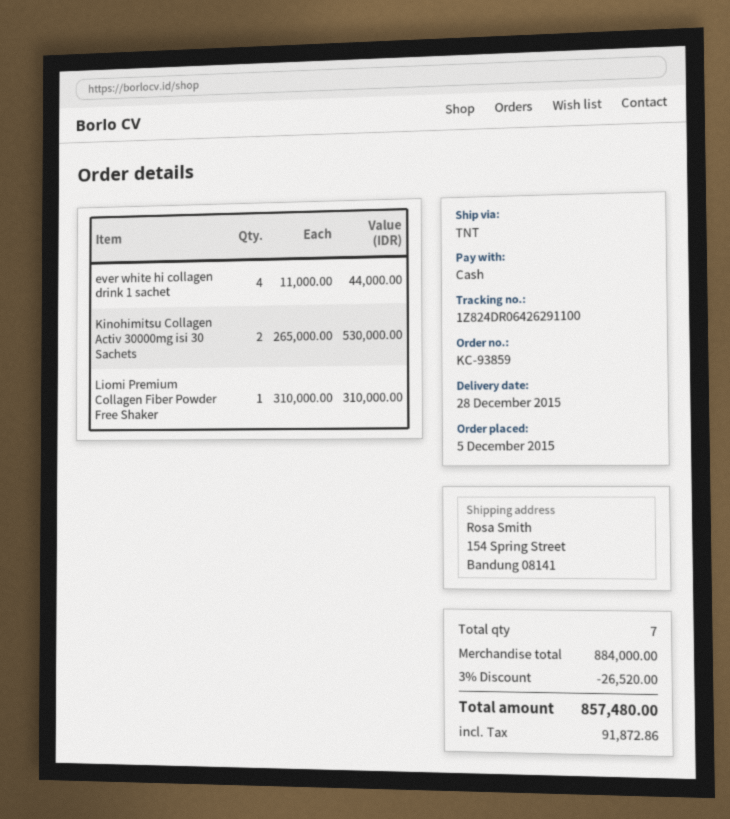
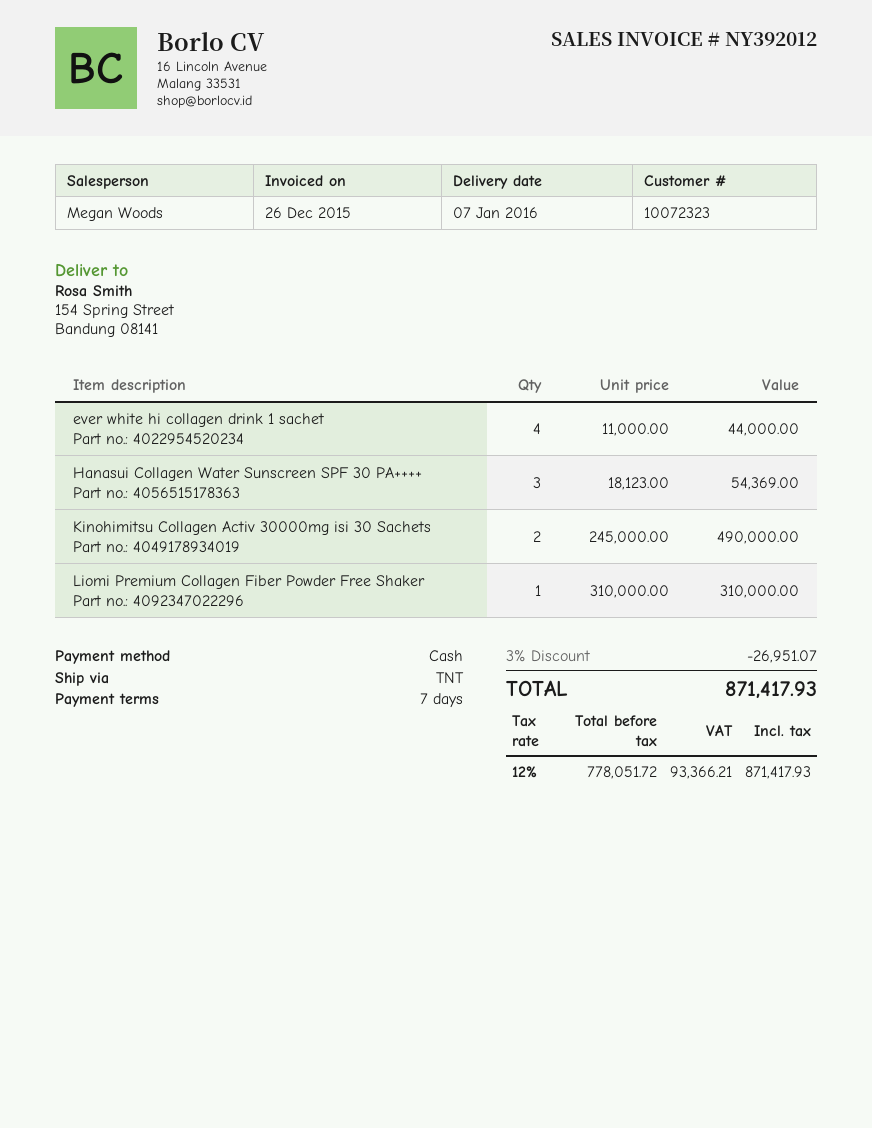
delivery date: 2015-12-28 -> 2016-01-07
Kinohimitsu Collagen Activ 30000mg isi 30 Sachets: 2 x 265000.00 = 530000.00 -> 2 x 245000.00 = 490000.00
Hanasui Collagen Water Sunscreen SPF 30 PA++++: none -> 3 x 18123.00 = 54369.00
discount: 3% = 26520.00 -> 3% = 26951.07
tax: 91872.86 -> 93366.21
total: 857480.00 -> 871417.93

